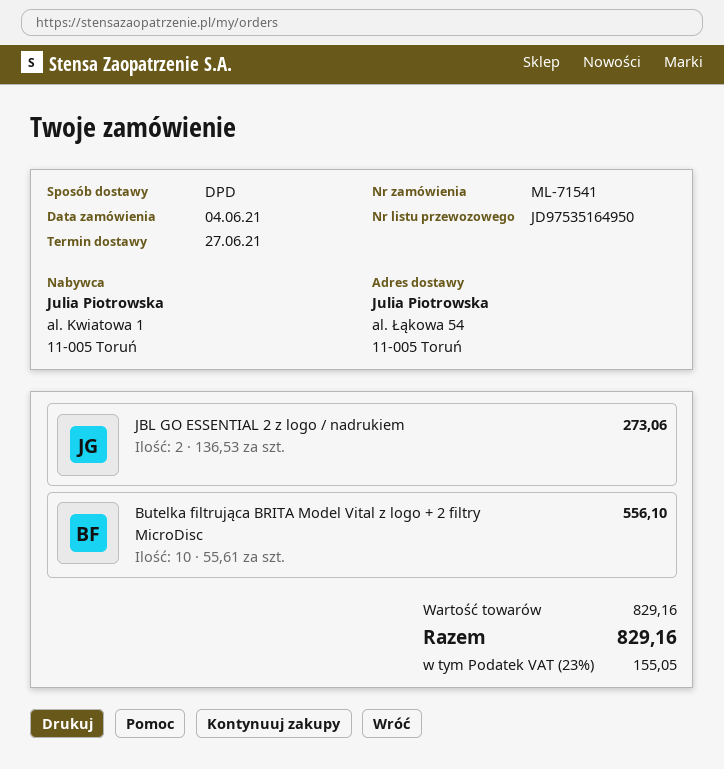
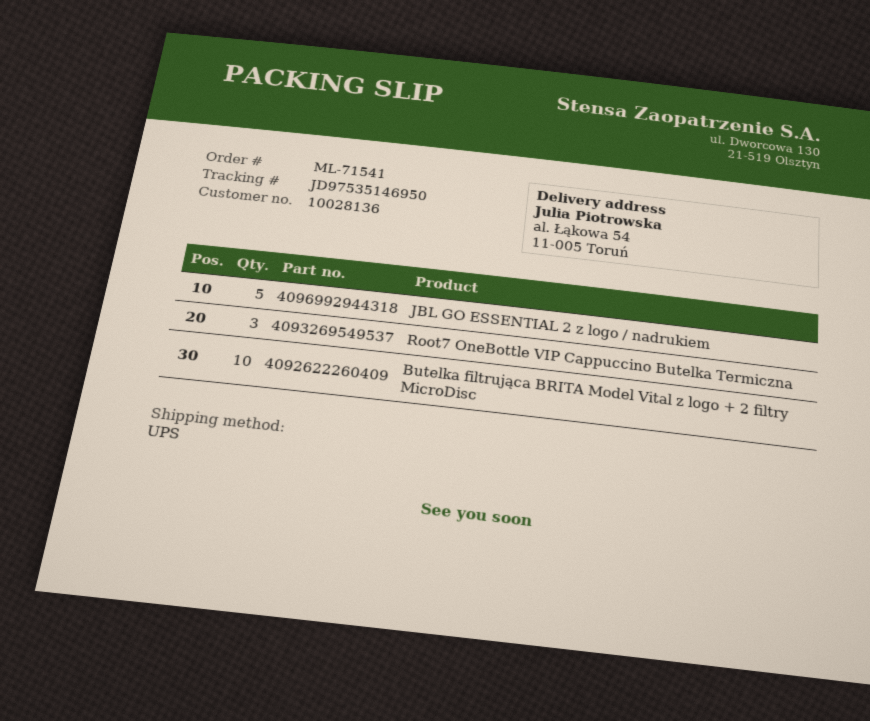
shipping method: DPD -> UPS
tracking number: JD97535164950 -> JD97535146950
JBL GO ESSENTIAL 2 z logo / nadrukiem: 2 -> 5
Root7 OneBottle VIP Cappuccino Butelka Termiczna: none -> 3

